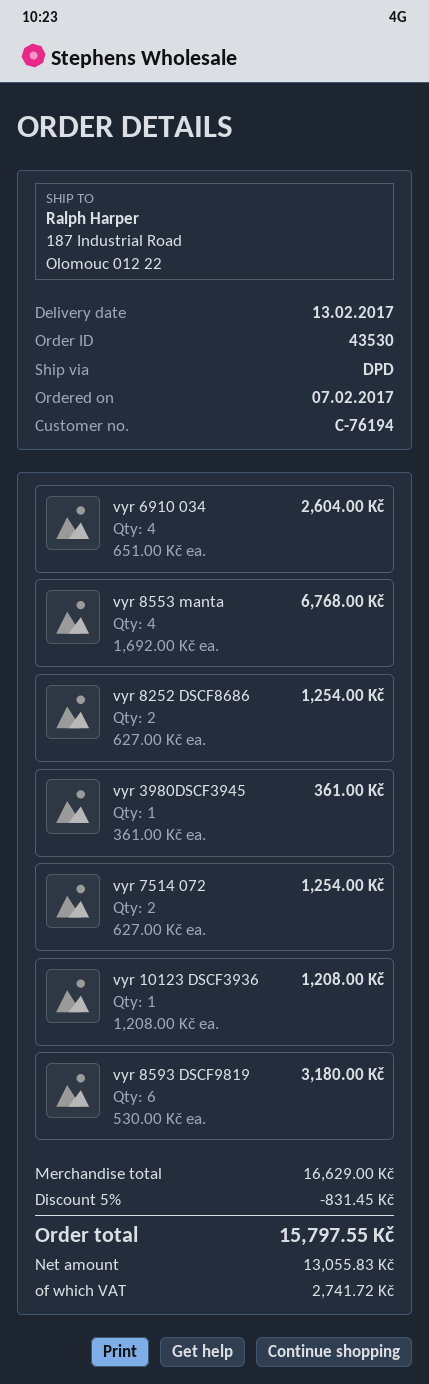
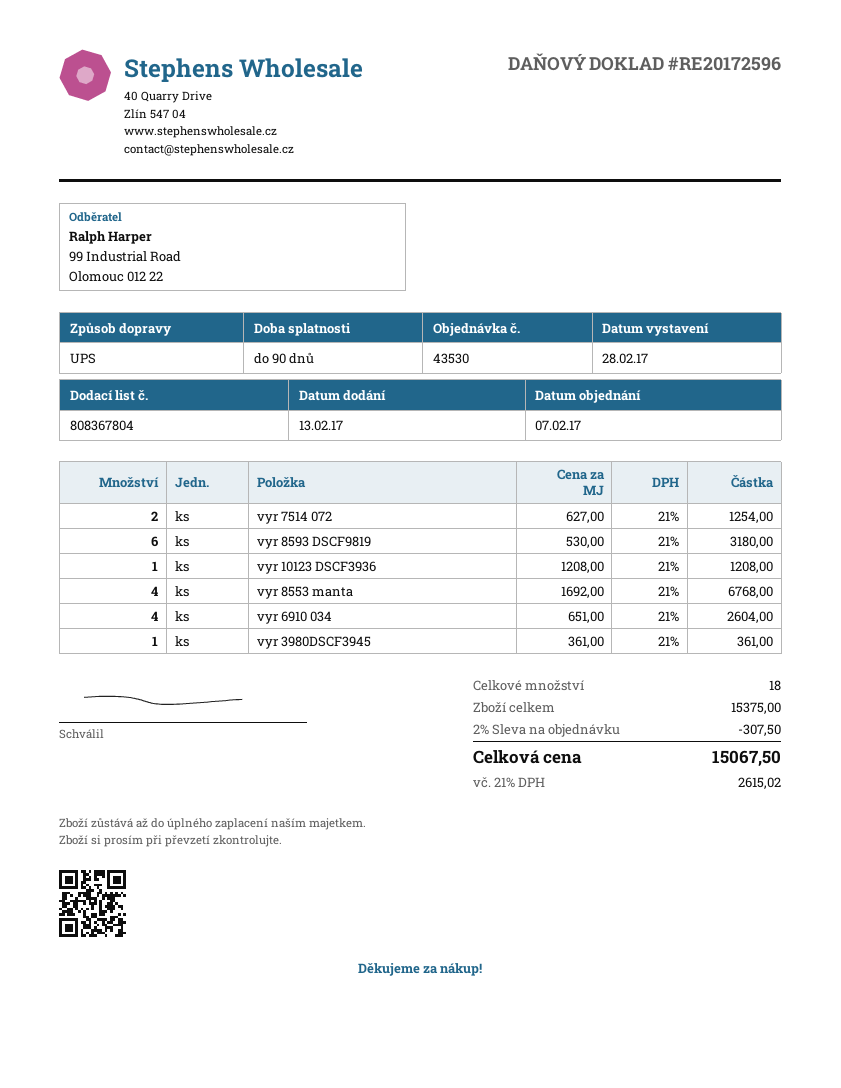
shipping method: DPD -> UPS
vyr 8252 DSCF8686: 2 x 627.00 = 1254.00 -> none
subtotal: 16629.00 -> 15375.00
discount: 5% = 831.45 -> 2% = 307.50
tax: 2741.72 -> 2615.02
total: 15797.55 -> 15067.50

